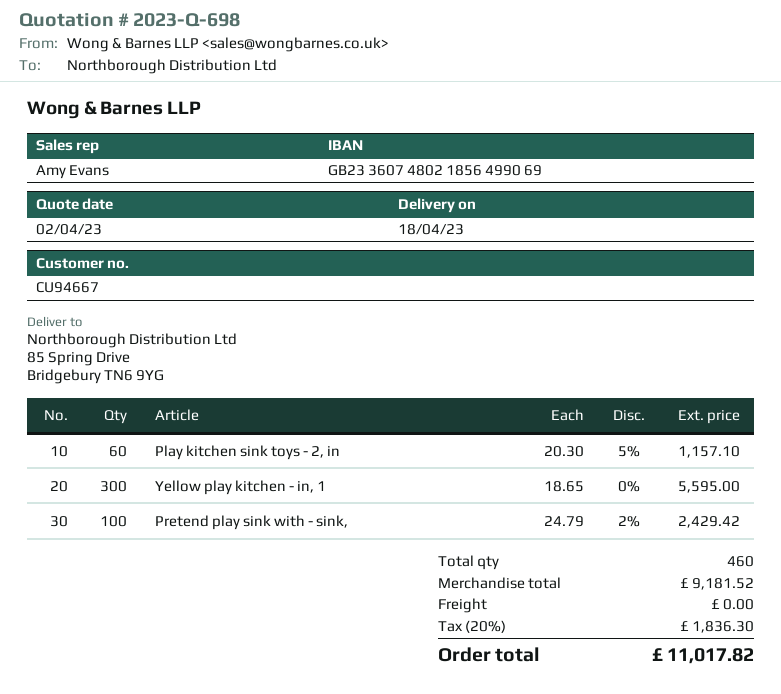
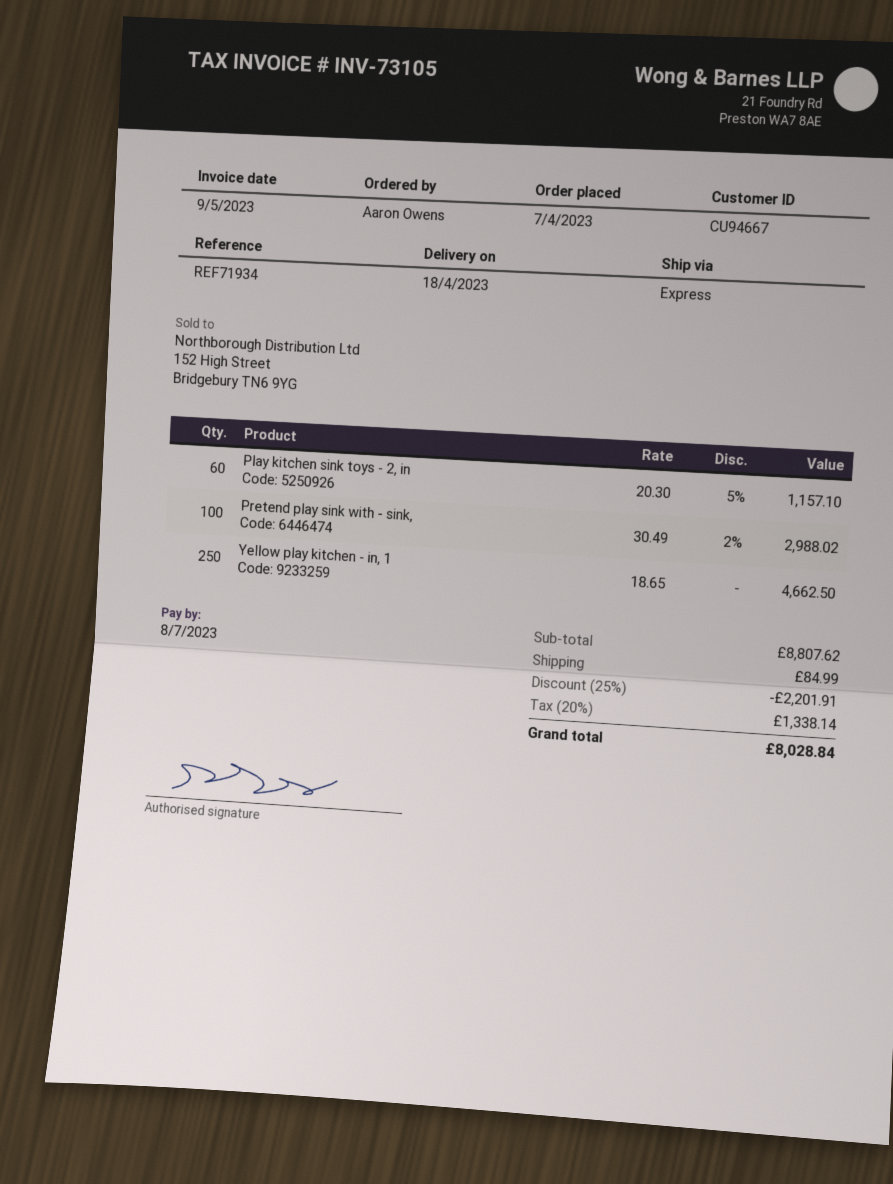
Yellow play kitchen - in, 1: 300 x 18.65 = 5595.00 -> 250 x 18.65 = 4662.50
Pretend play sink with - sink,: 100 x 24.79 - 2% = 2429.42 -> 100 x 30.49 - 2% = 2988.02
subtotal: 9181.52 -> 8807.62
discount: none -> 25% = 2201.91
shipping: 0.00 -> 84.99
tax: 20% = 1836.30 -> 20% = 1338.14
total: 11017.82 -> 8028.84

